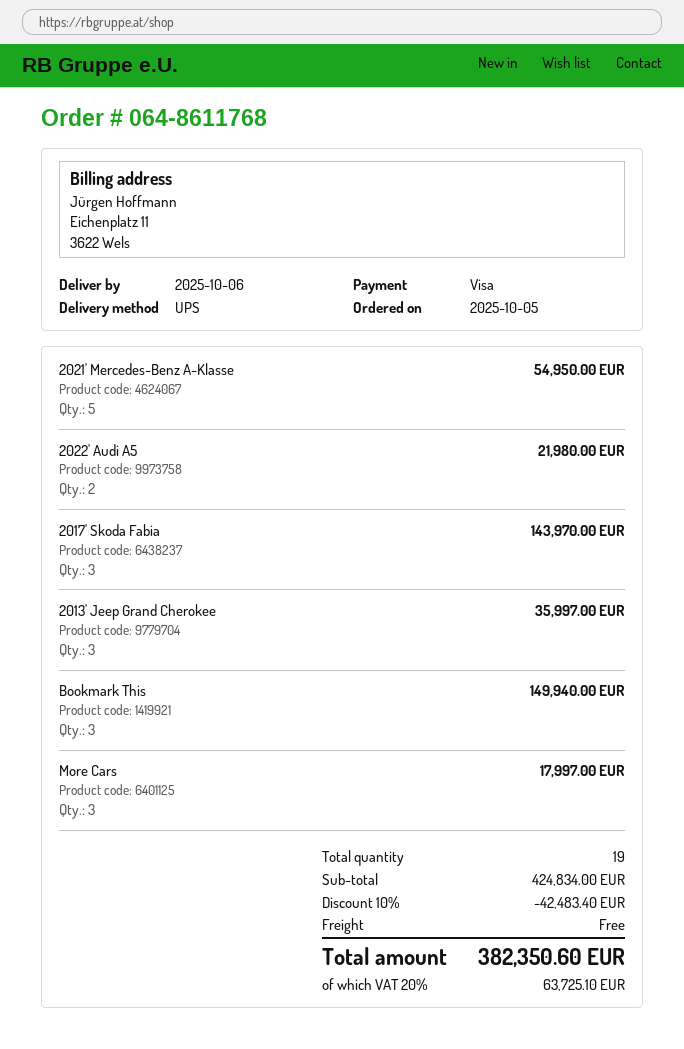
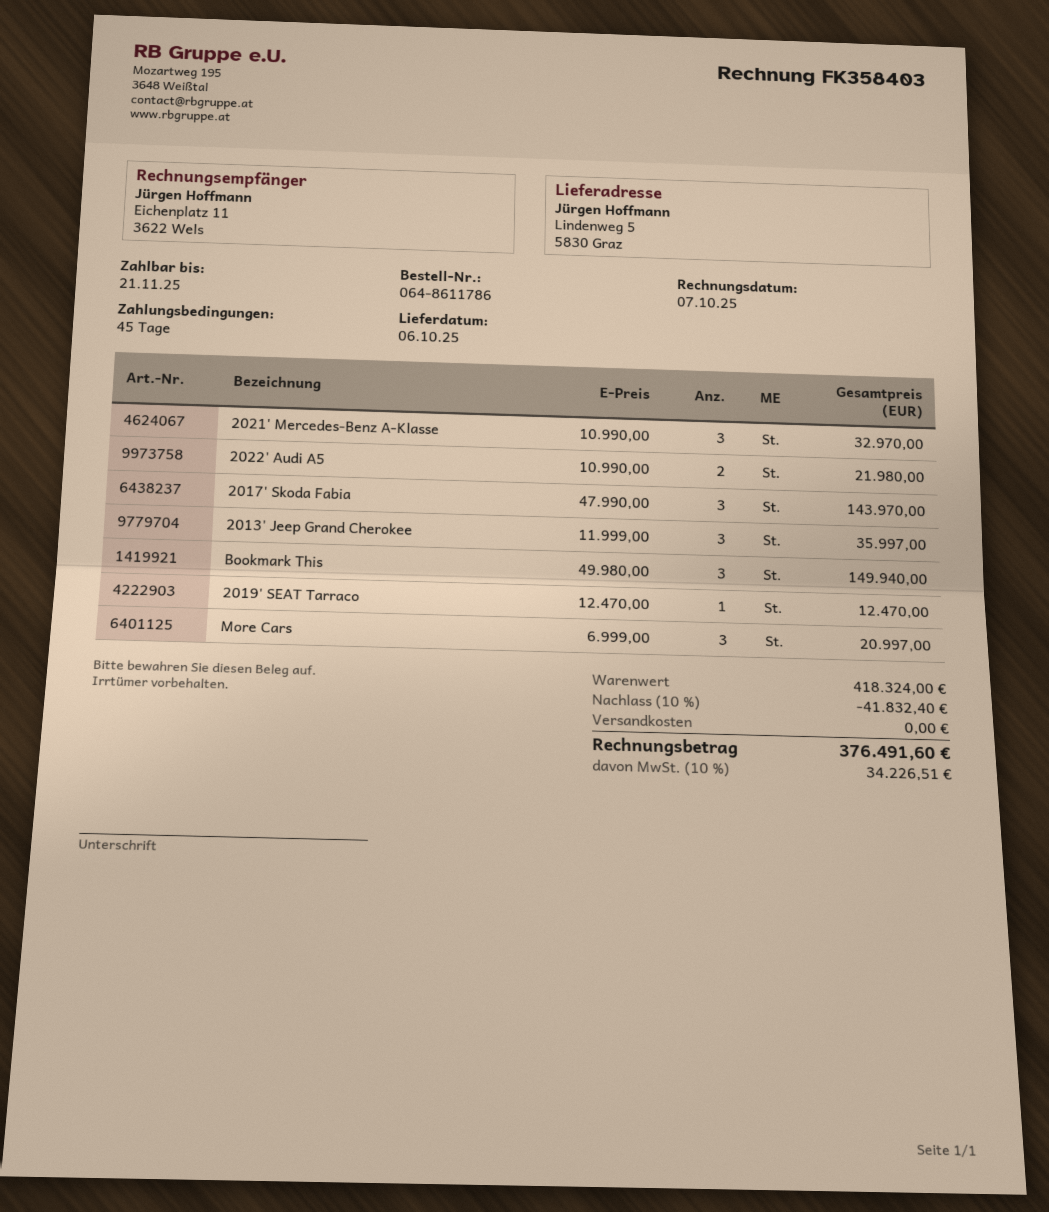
order number: 064-8611768 -> 064-8611786
2021' Mercedes-Benz A-Klasse: 5 for 54950.00 -> 3 for 32970.00
More Cars: 3 for 17997.00 -> 3 for 20997.00
2019' SEAT Tarraco: none -> 1 for 12470.00
subtotal: 424834.00 -> 418324.00
discount: 10% = 42483.40 -> 10% = 41832.40
tax: 20% = 63725.10 -> 10% = 34226.51
total: 382350.60 -> 376491.60

